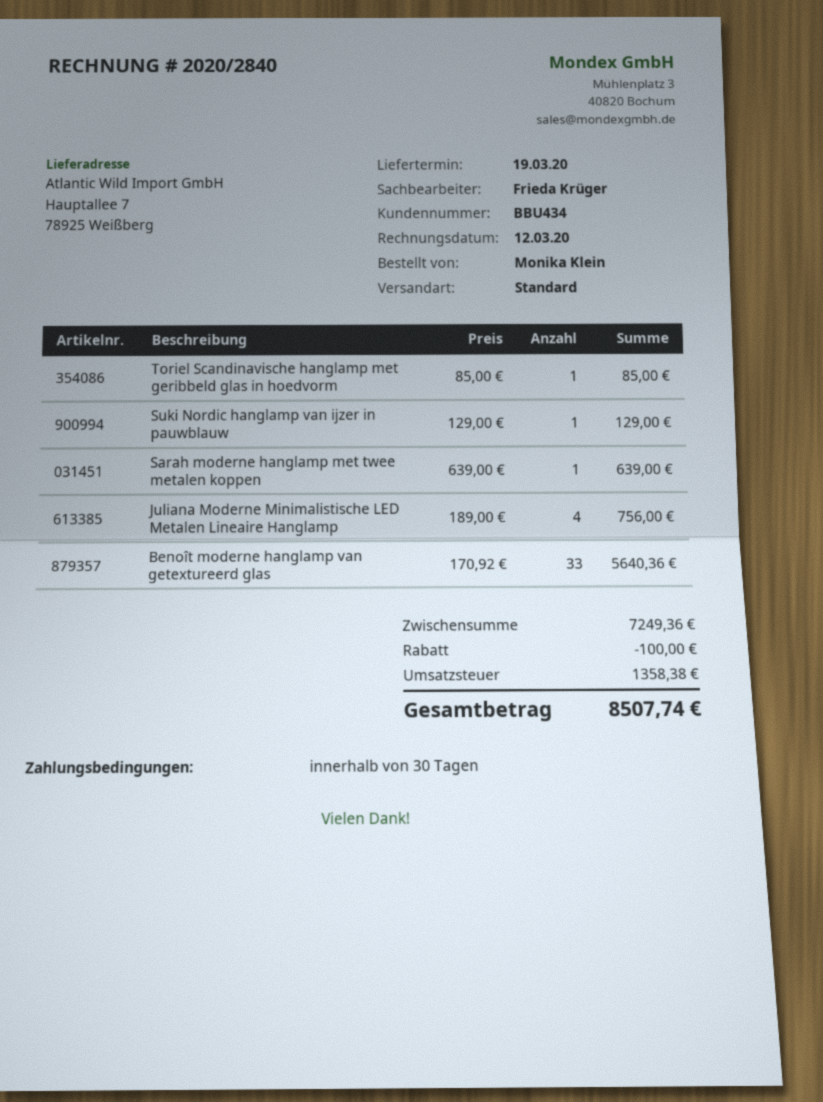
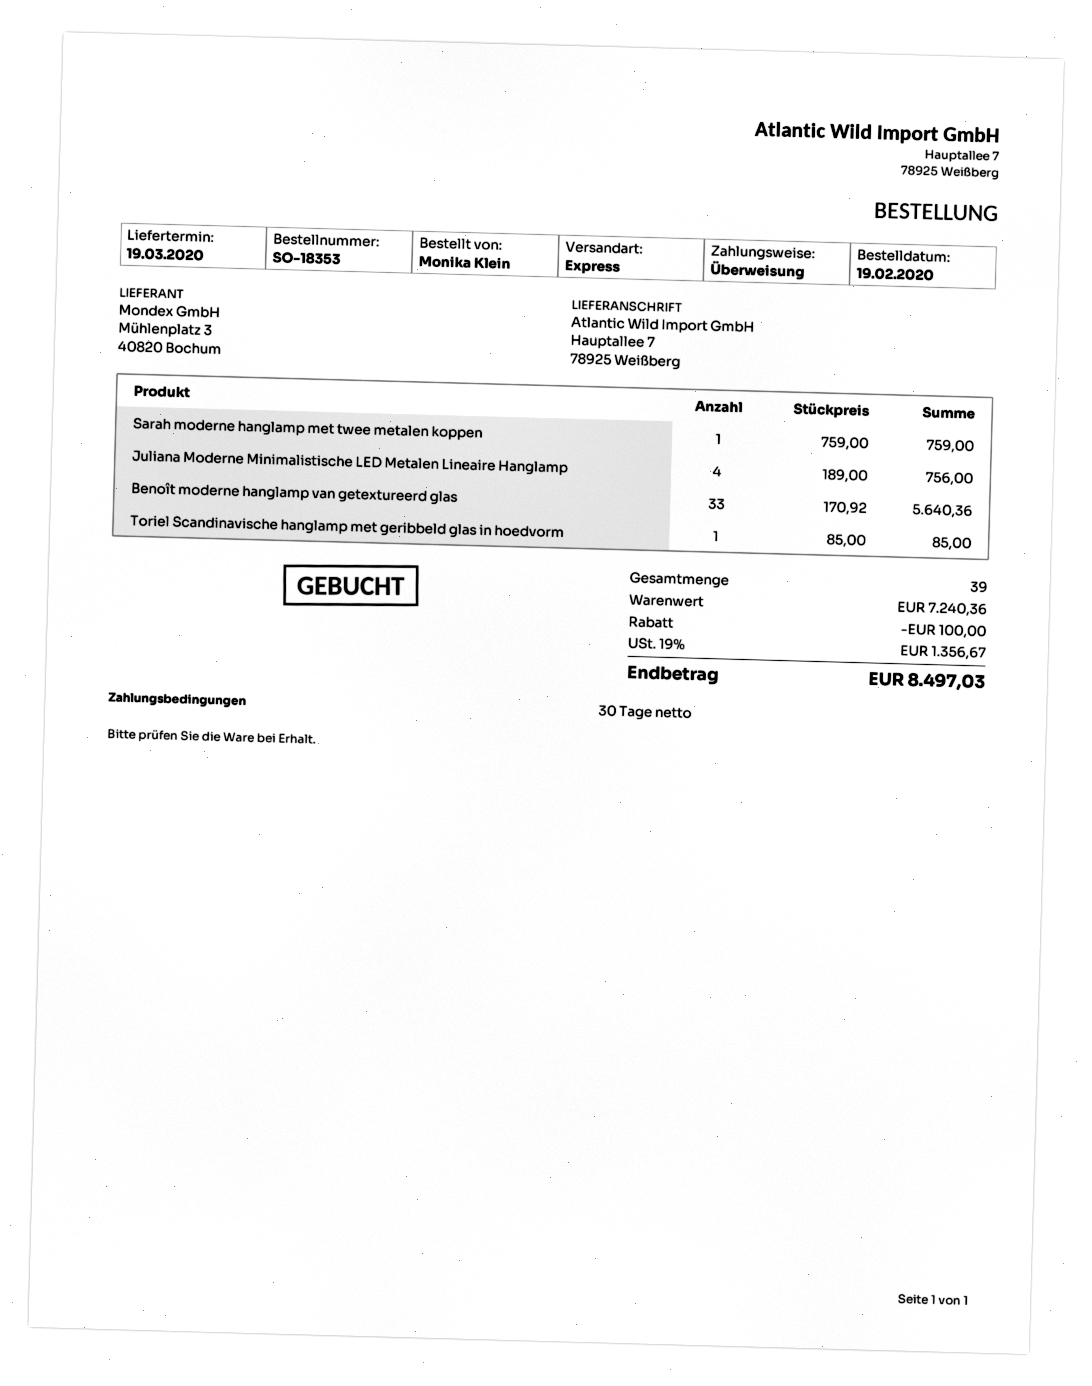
shipping method: standard -> express
Suki Nordic hanglamp van ijzer in pauwblauw: 1 x 129.00 = 129.00 -> none
Sarah moderne hanglamp met twee metalen koppen: 1 x 639.00 = 639.00 -> 1 x 759.00 = 759.00
subtotal: 7249.36 -> 7240.36
tax: 1358.38 -> 1356.67
total: 8507.74 -> 8497.03

